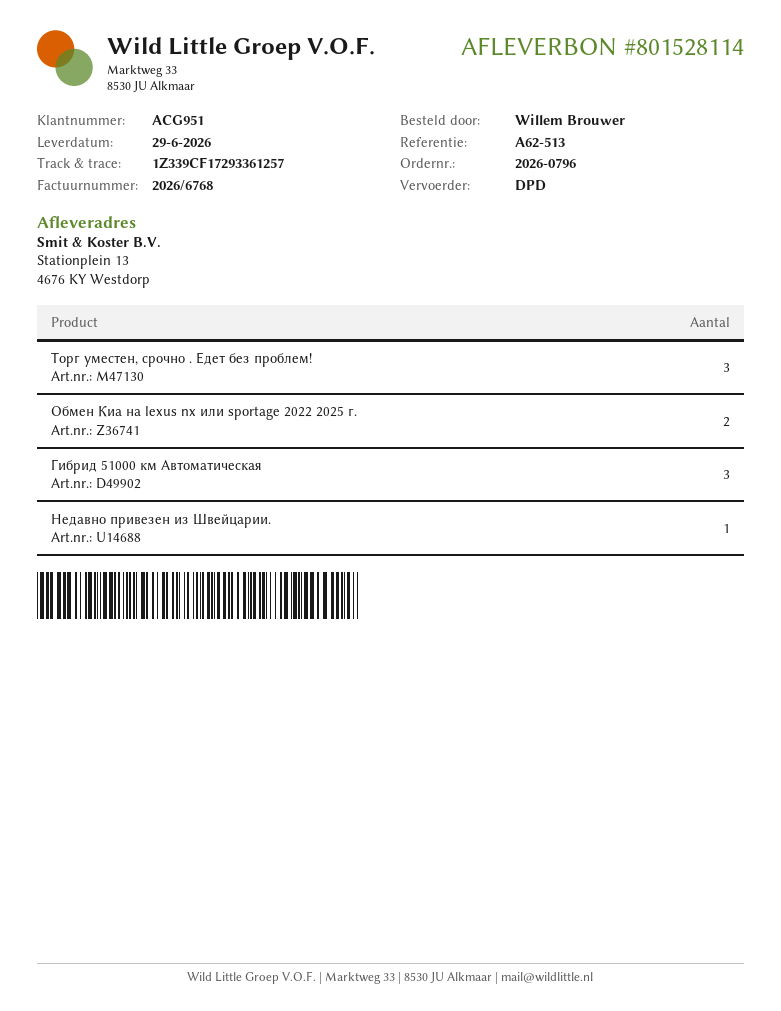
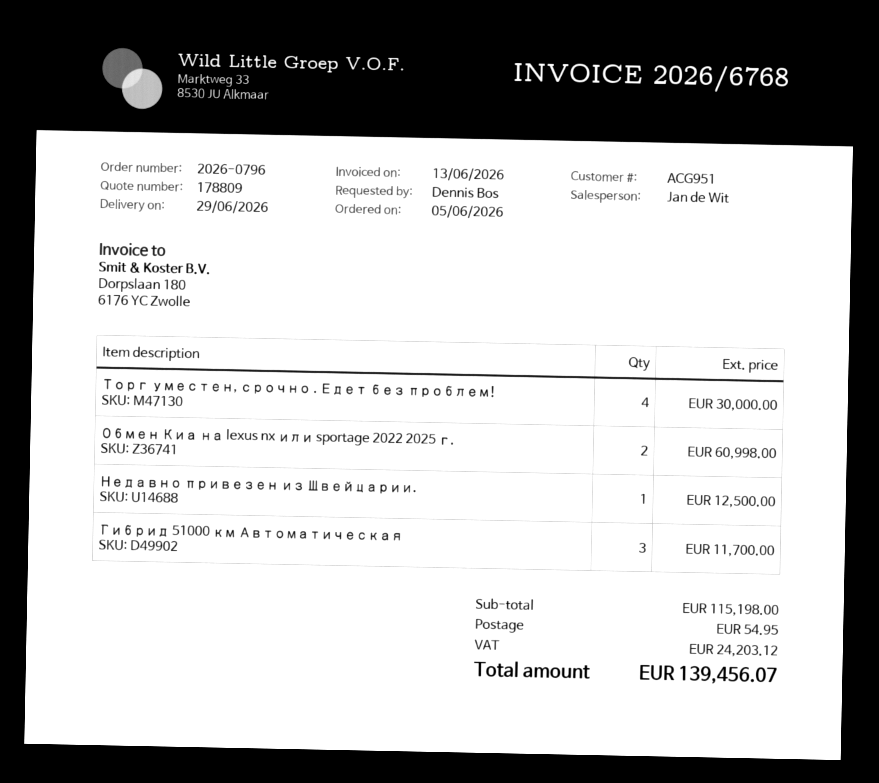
ordered by: Willem Brouwer -> Dennis Bos
Торг уместен, срочно . Едет без проблем!: 3 -> 4

